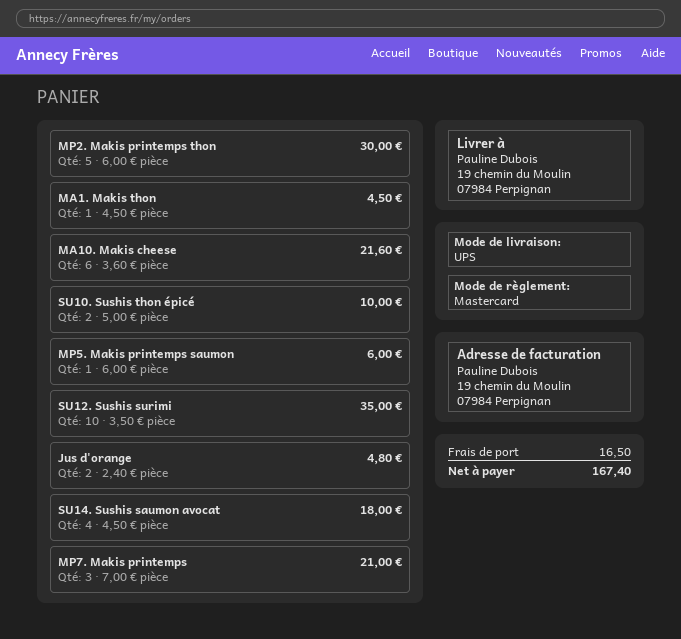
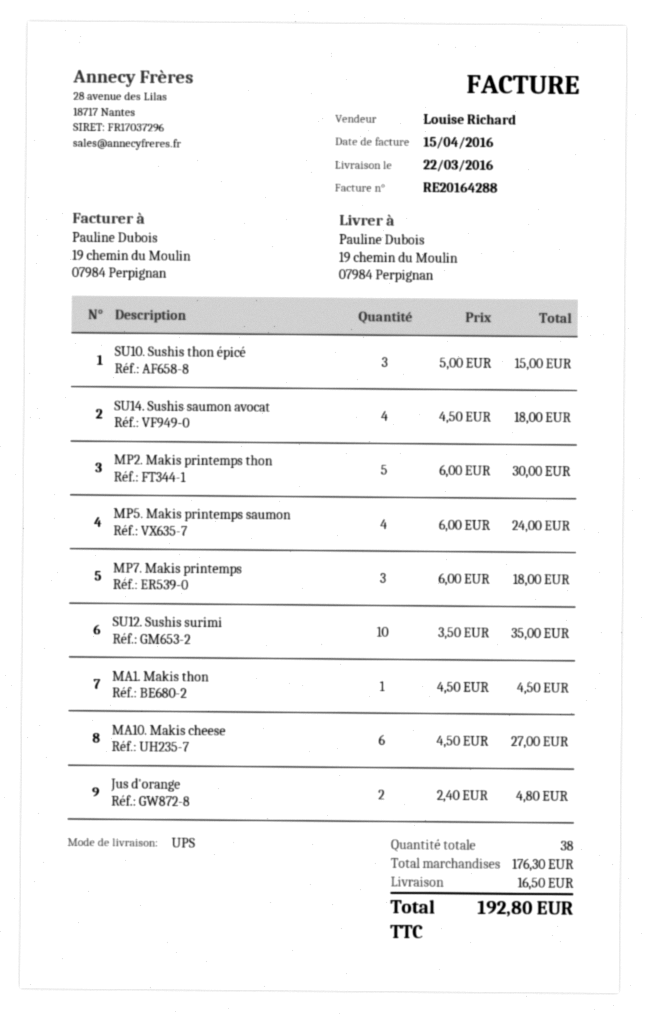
MA10. Makis cheese: 6 x 3.60 = 21.60 -> 6 x 4.50 = 27.00
SU10. Sushis thon épicé: 2 x 5.00 = 10.00 -> 3 x 5.00 = 15.00
MP5. Makis printemps saumon: 1 x 6.00 = 6.00 -> 4 x 6.00 = 24.00
MP7. Makis printemps: 3 x 7.00 = 21.00 -> 3 x 6.00 = 18.00
total: 167.40 -> 192.80

